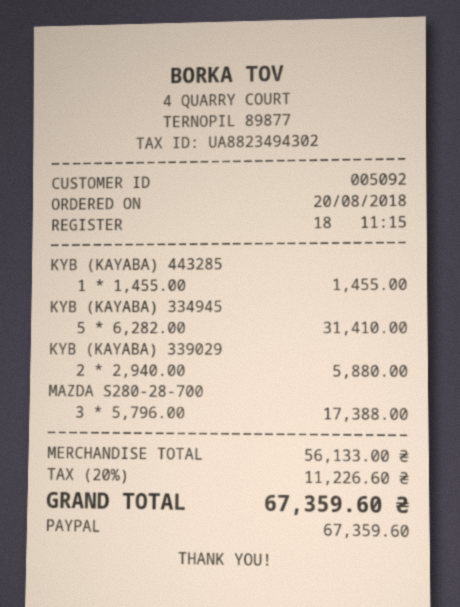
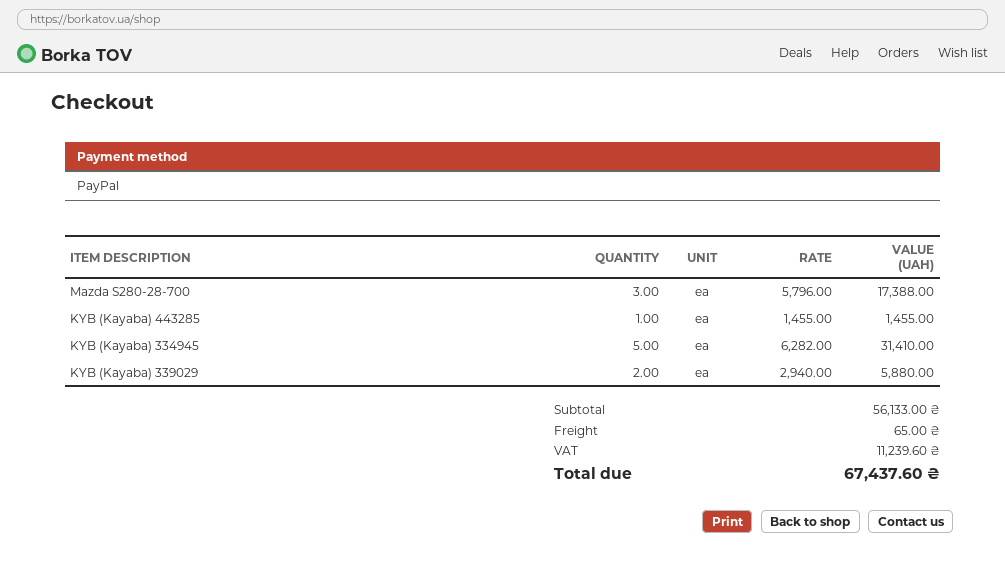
shipping: none -> 65.00
tax: 11226.60 -> 11239.60
total: 67359.60 -> 67437.60

